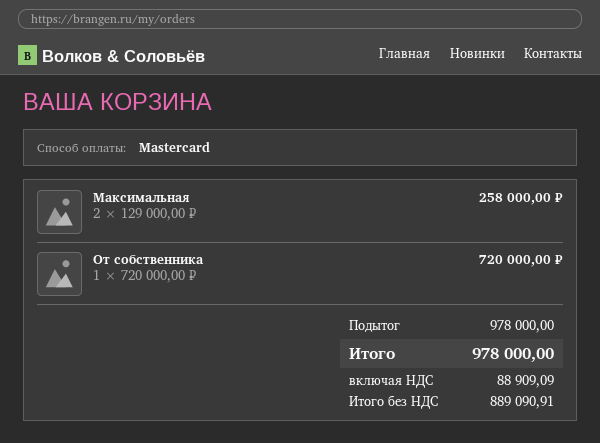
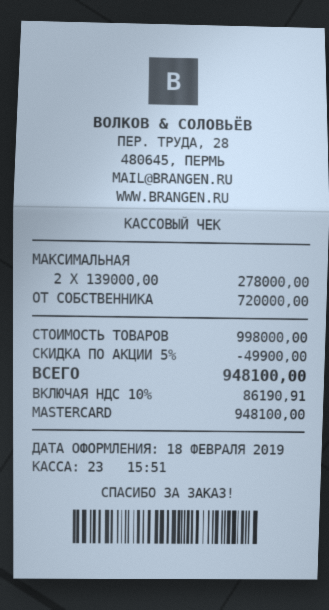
Максимальная: 2 x 129000.00 = 258000.00 -> 2 x 139000.00 = 278000.00
subtotal: 978000.00 -> 998000.00
discount: none -> 5% = 49900.00
tax: 88909.09 -> 86190.91
total: 978000.00 -> 948100.00

